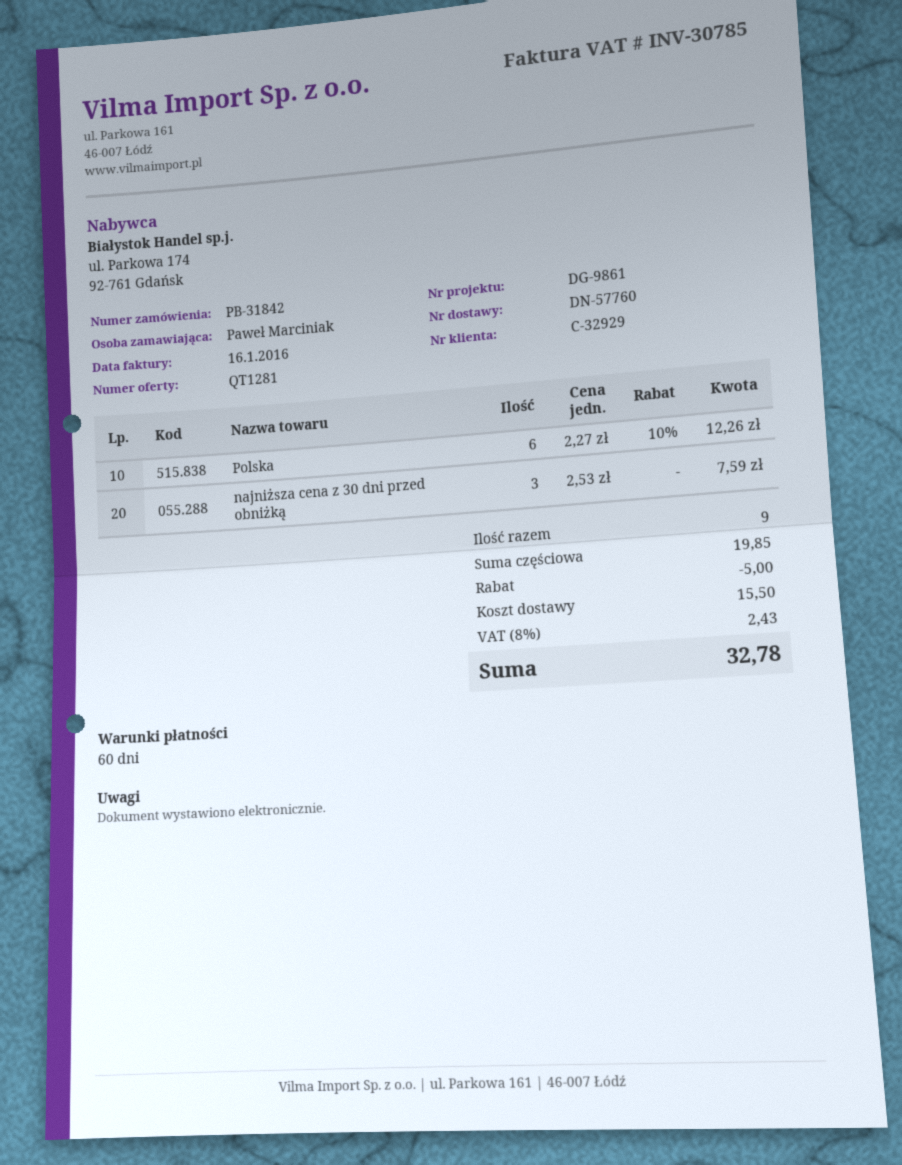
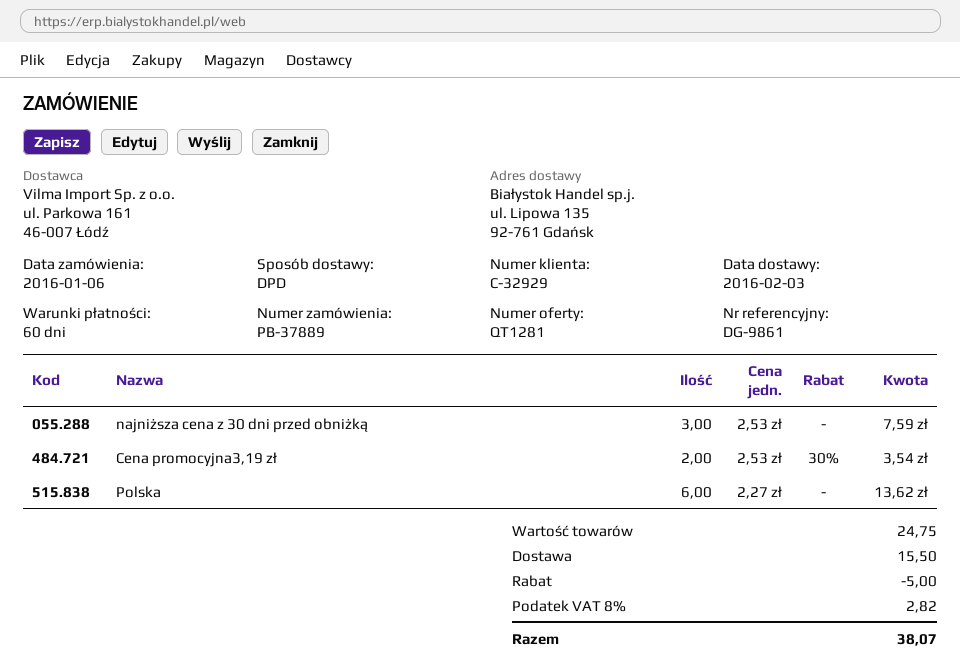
order number: PB-31842 -> PB-37889
Polska: 6 x 2.27 - 10% = 12.26 -> 6 x 2.27 = 13.62
Cena promocyjna3,19 zł: none -> 2 x 2.53 - 30% = 3.54
subtotal: 19.85 -> 24.75
tax: 8% = 2.43 -> 8% = 2.82
total: 32.78 -> 38.07

